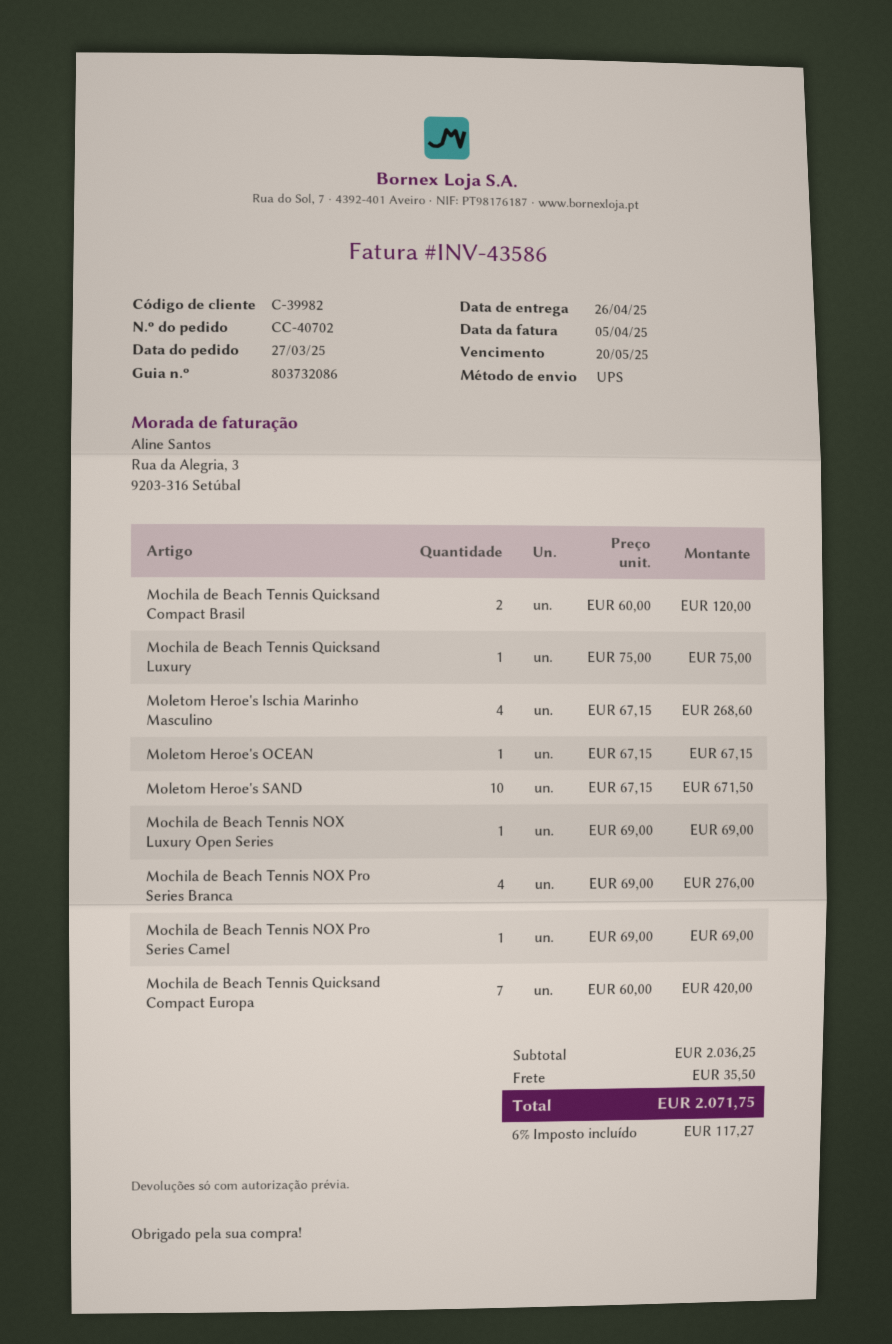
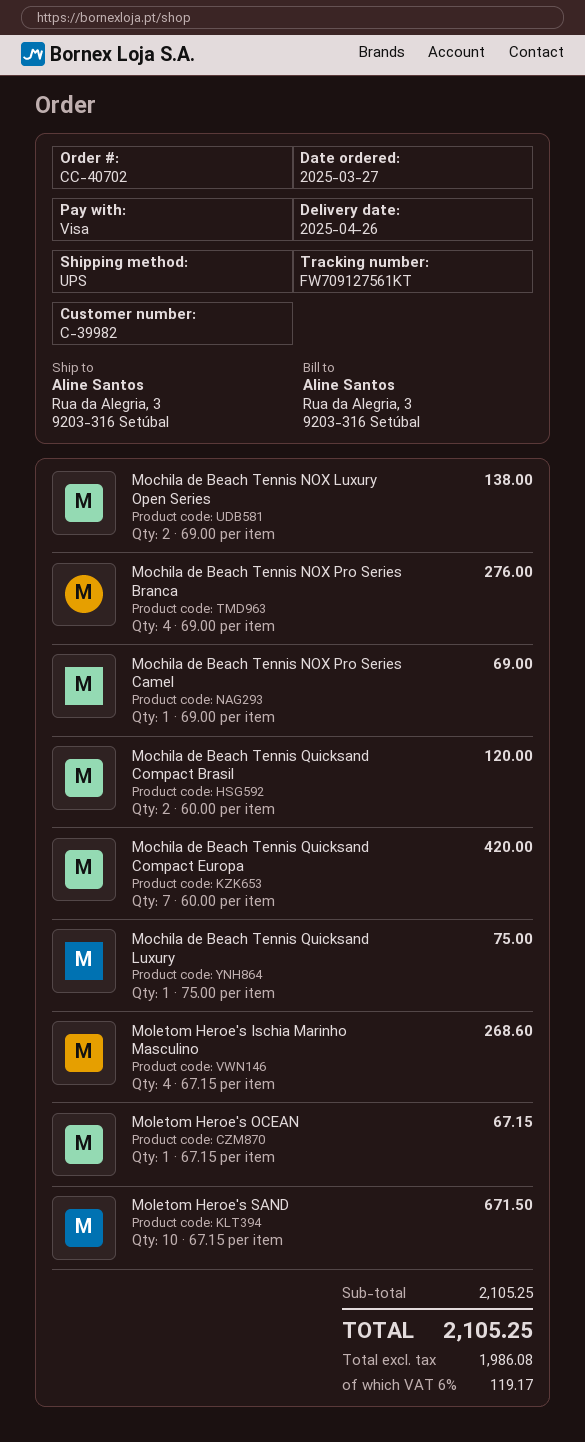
Mochila de Beach Tennis NOX Luxury Open Series: 1 x 69.00 = 69.00 -> 2 x 69.00 = 138.00
subtotal: 2036.25 -> 2105.25
shipping: 35.50 -> none
tax: 6% = 117.27 -> 6% = 119.17
total: 2071.75 -> 2105.25

